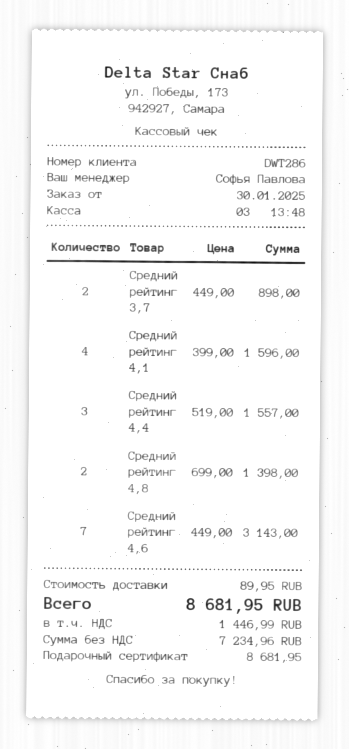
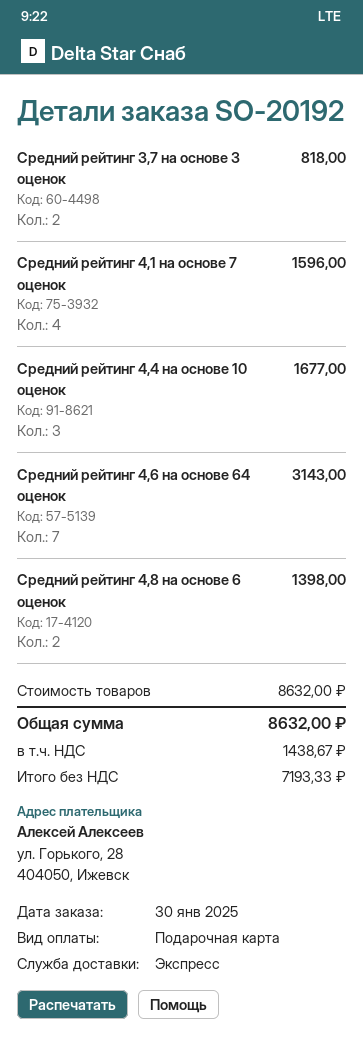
Средний рейтинг 3,7: 2 for 898.00 -> 2 for 818.00
Средний рейтинг 4,4: 3 for 1557.00 -> 3 for 1677.00
shipping: 89.95 -> none
net: 7234.96 -> 7193.33
tax: 1446.99 -> 1438.67
total: 8681.95 -> 8632.00

